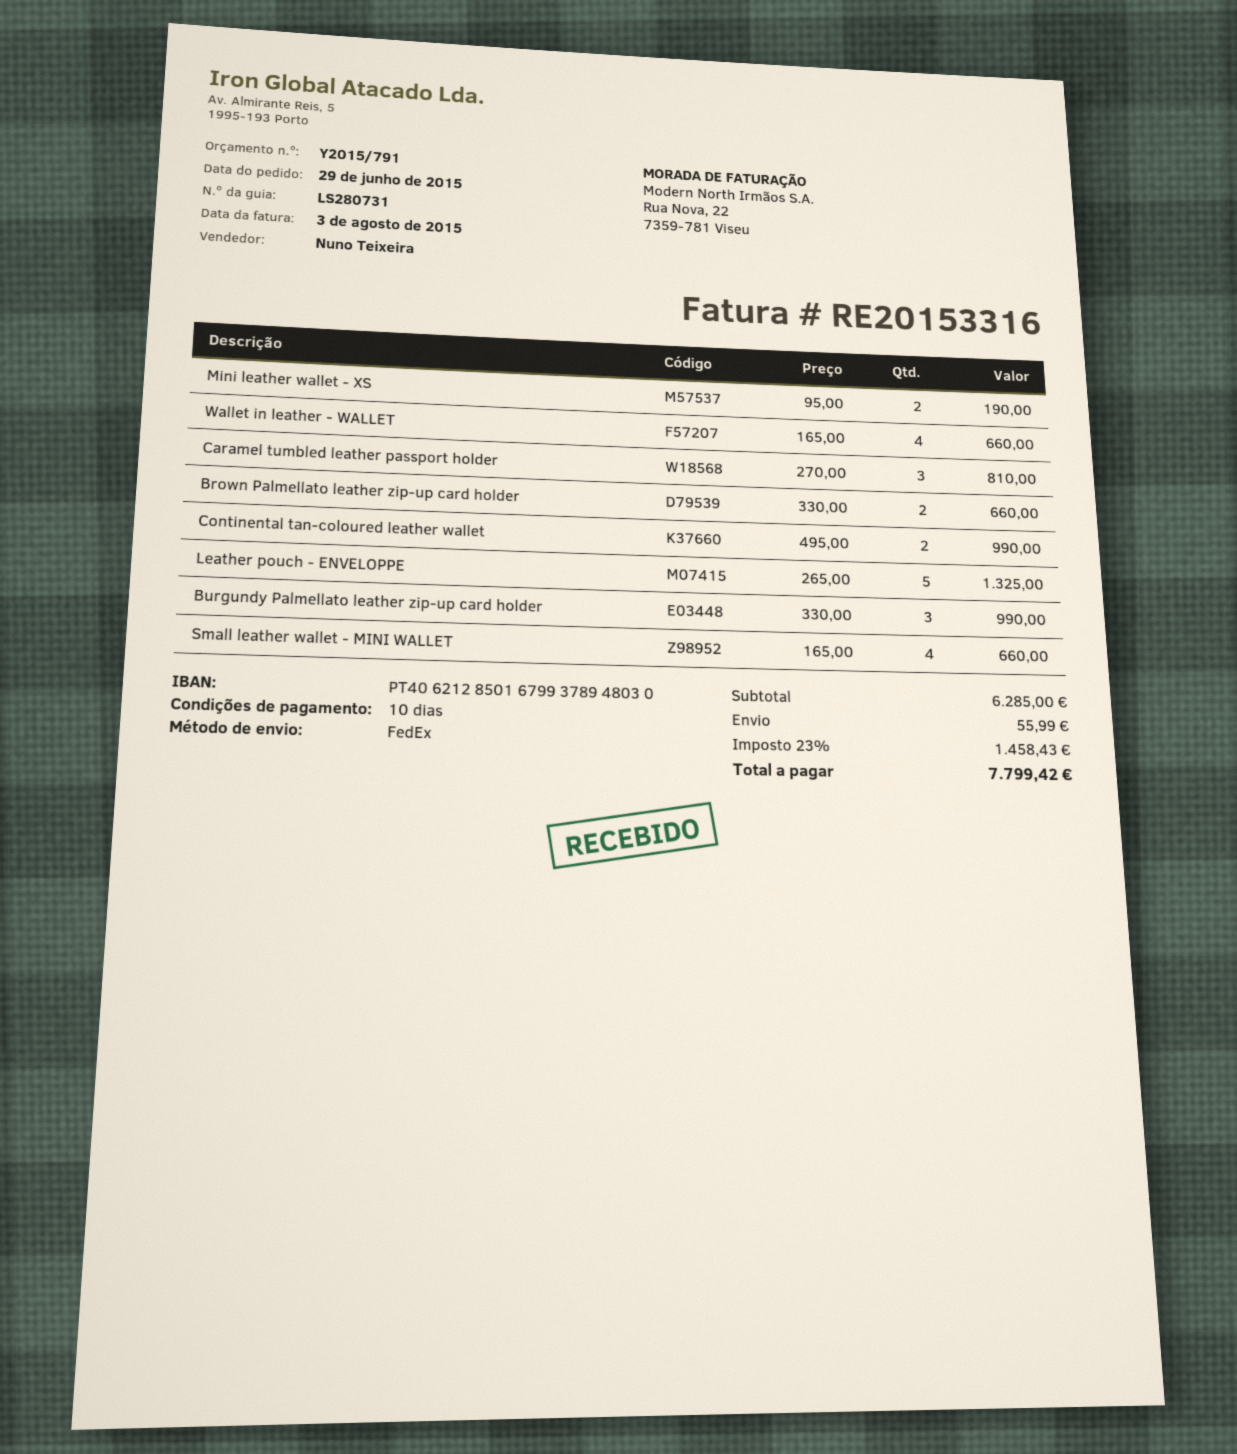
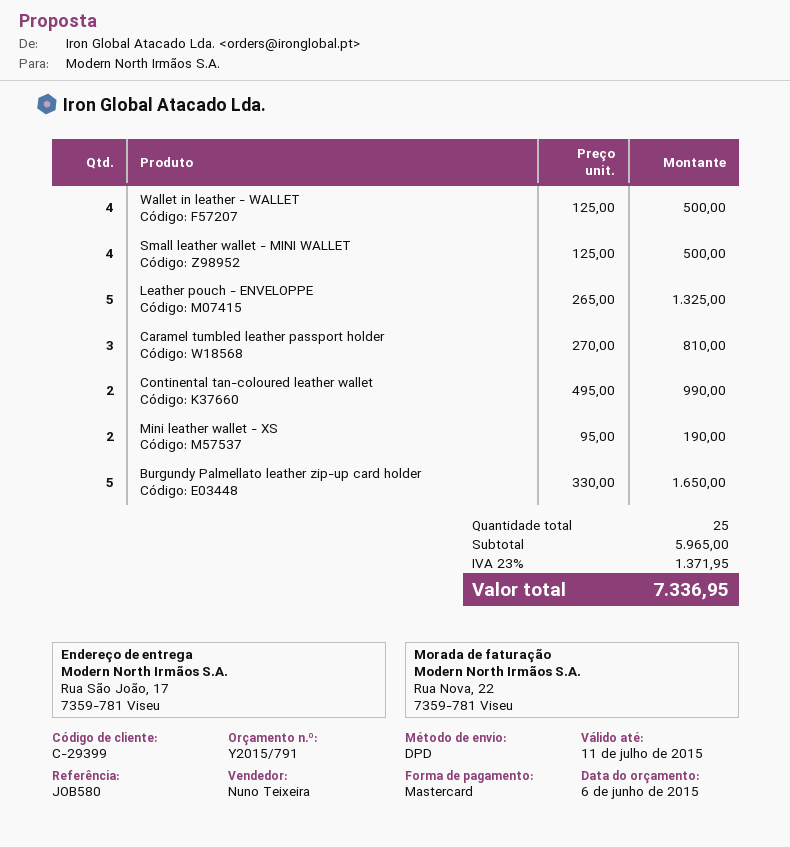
shipping method: FedEx -> DPD
Wallet in leather - WALLET: 4 x 165.00 = 660.00 -> 4 x 125.00 = 500.00
Brown Palmellato leather zip-up card holder: 2 x 330.00 = 660.00 -> none
Burgundy Palmellato leather zip-up card holder: 3 x 330.00 = 990.00 -> 5 x 330.00 = 1650.00
Small leather wallet - MINI WALLET: 4 x 165.00 = 660.00 -> 4 x 125.00 = 500.00
subtotal: 6285.00 -> 5965.00
shipping: 55.99 -> none
tax: 23% = 1458.43 -> 23% = 1371.95
total: 7799.42 -> 7336.95

